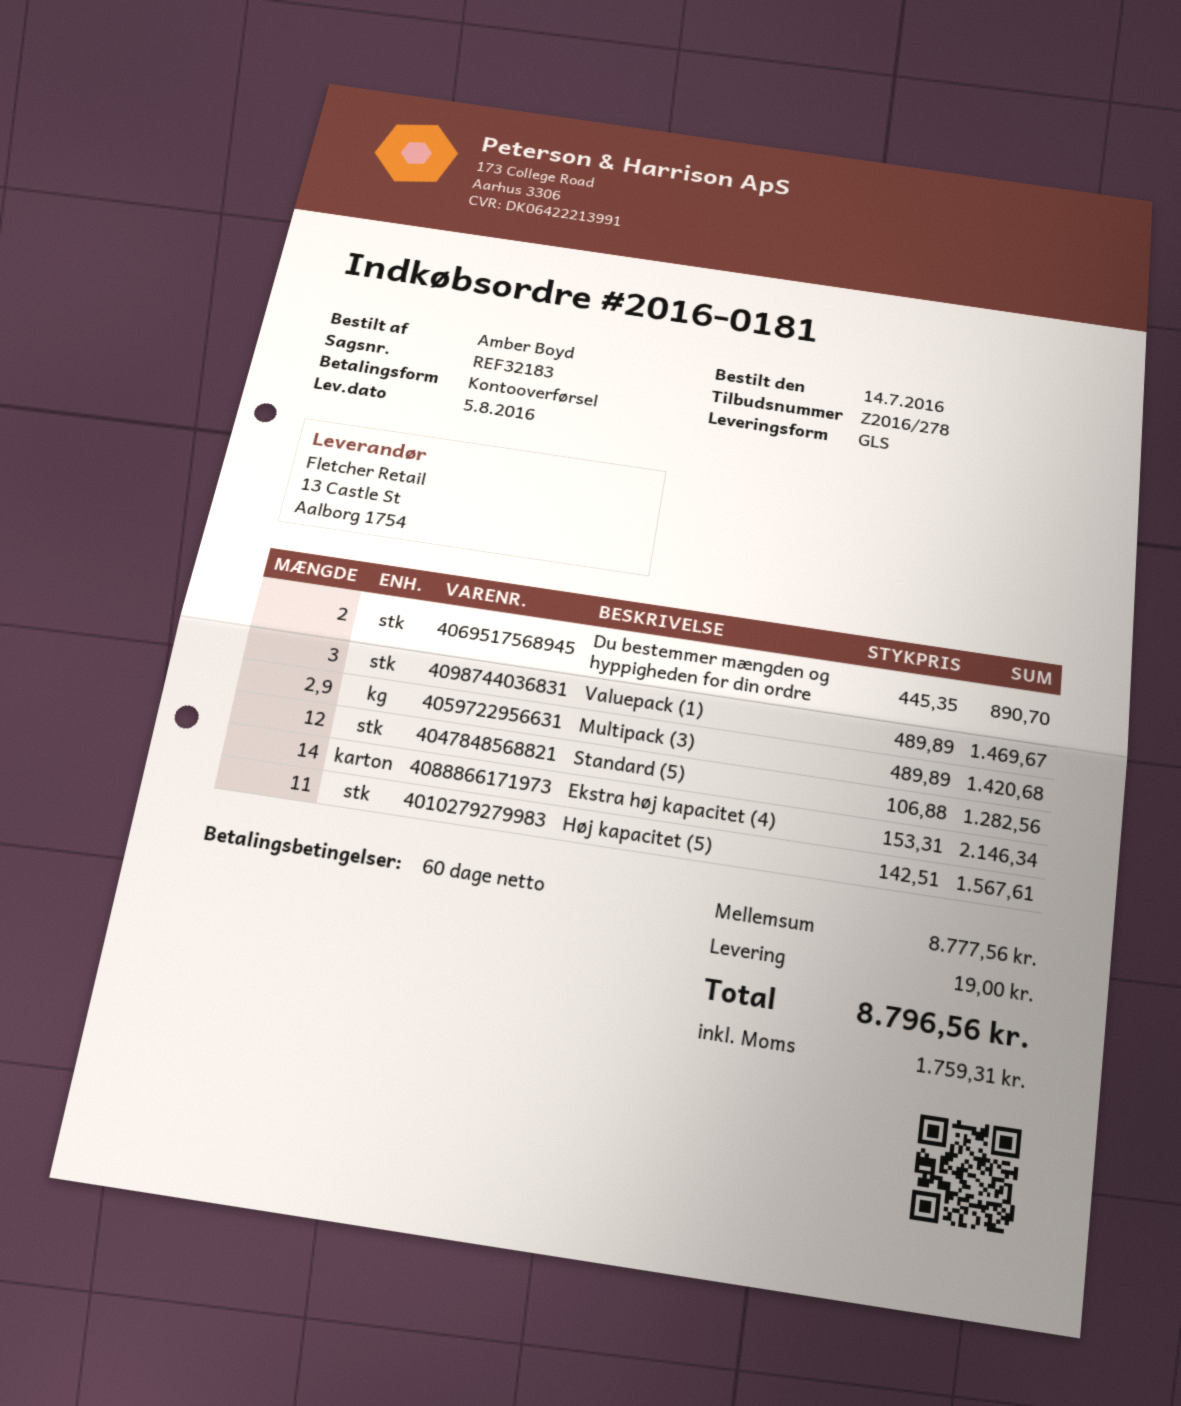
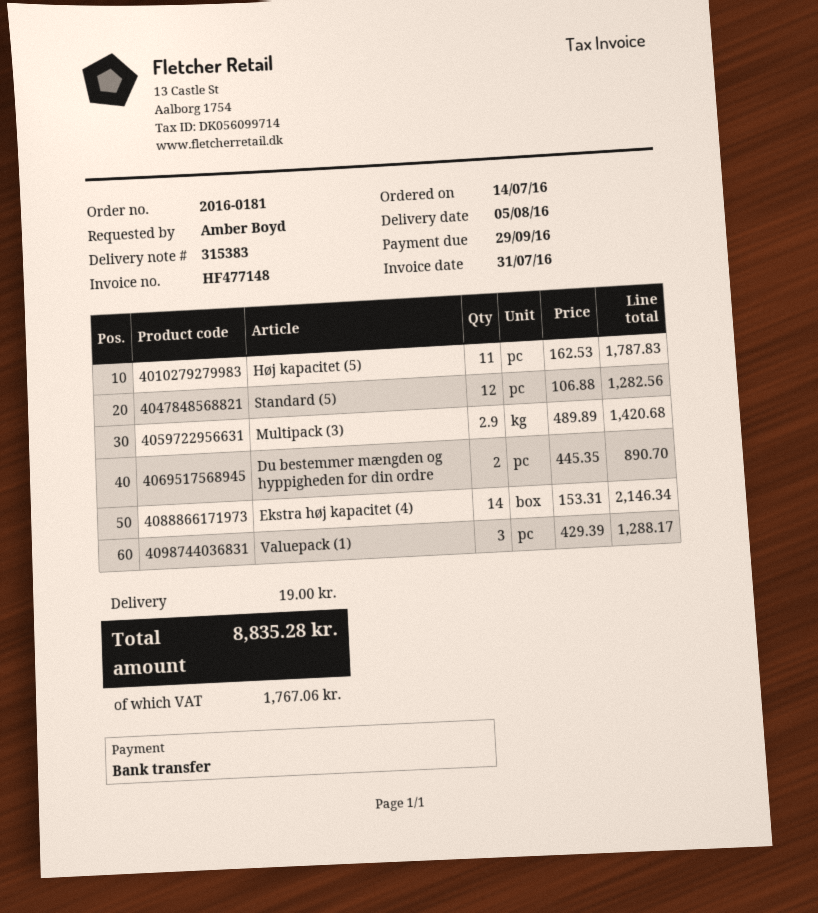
Valuepack (1): 3 x 489.89 = 1469.67 -> 3 x 429.39 = 1288.17
Høj kapacitet (5): 11 x 142.51 = 1567.61 -> 11 x 162.53 = 1787.83
tax: 1759.31 -> 1767.06
total: 8796.56 -> 8835.28

